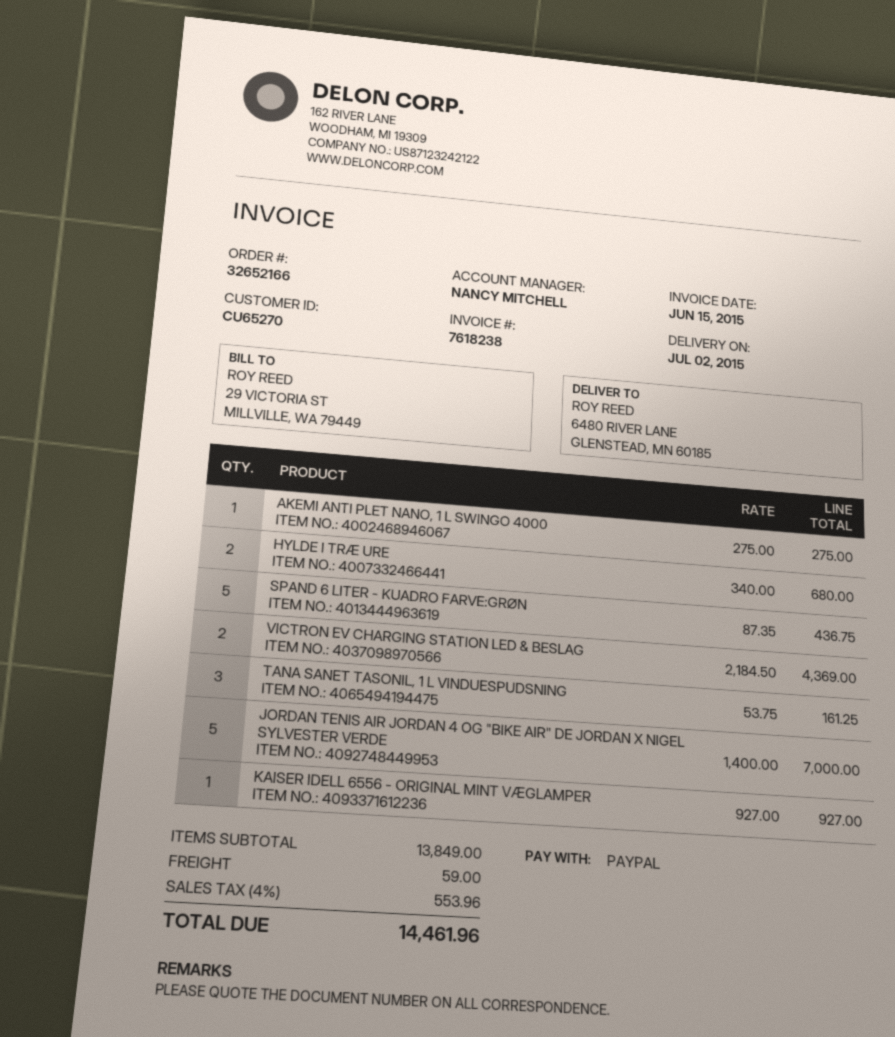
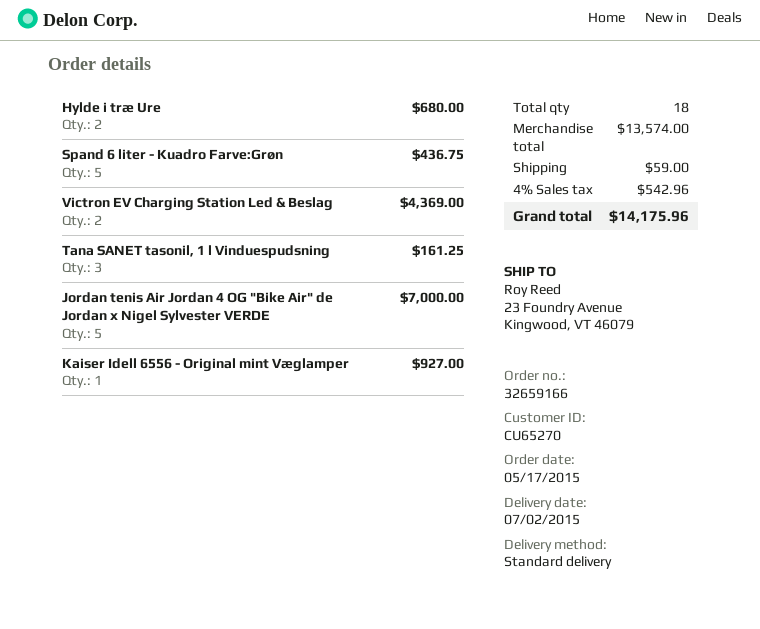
order number: 32652166 -> 32659166
ship to: 6480 RIVER LANE, GLENSTEAD, MN 60185 -> 23 Foundry Avenue, Kingwood, VT 46079
AKEMI ANTI PLET NANO, 1 L SWINGO 4000: 1 for 275.00 -> none
subtotal: 13849.00 -> 13574.00
tax: 4% = 553.96 -> 4% = 542.96
total: 14461.96 -> 14175.96

